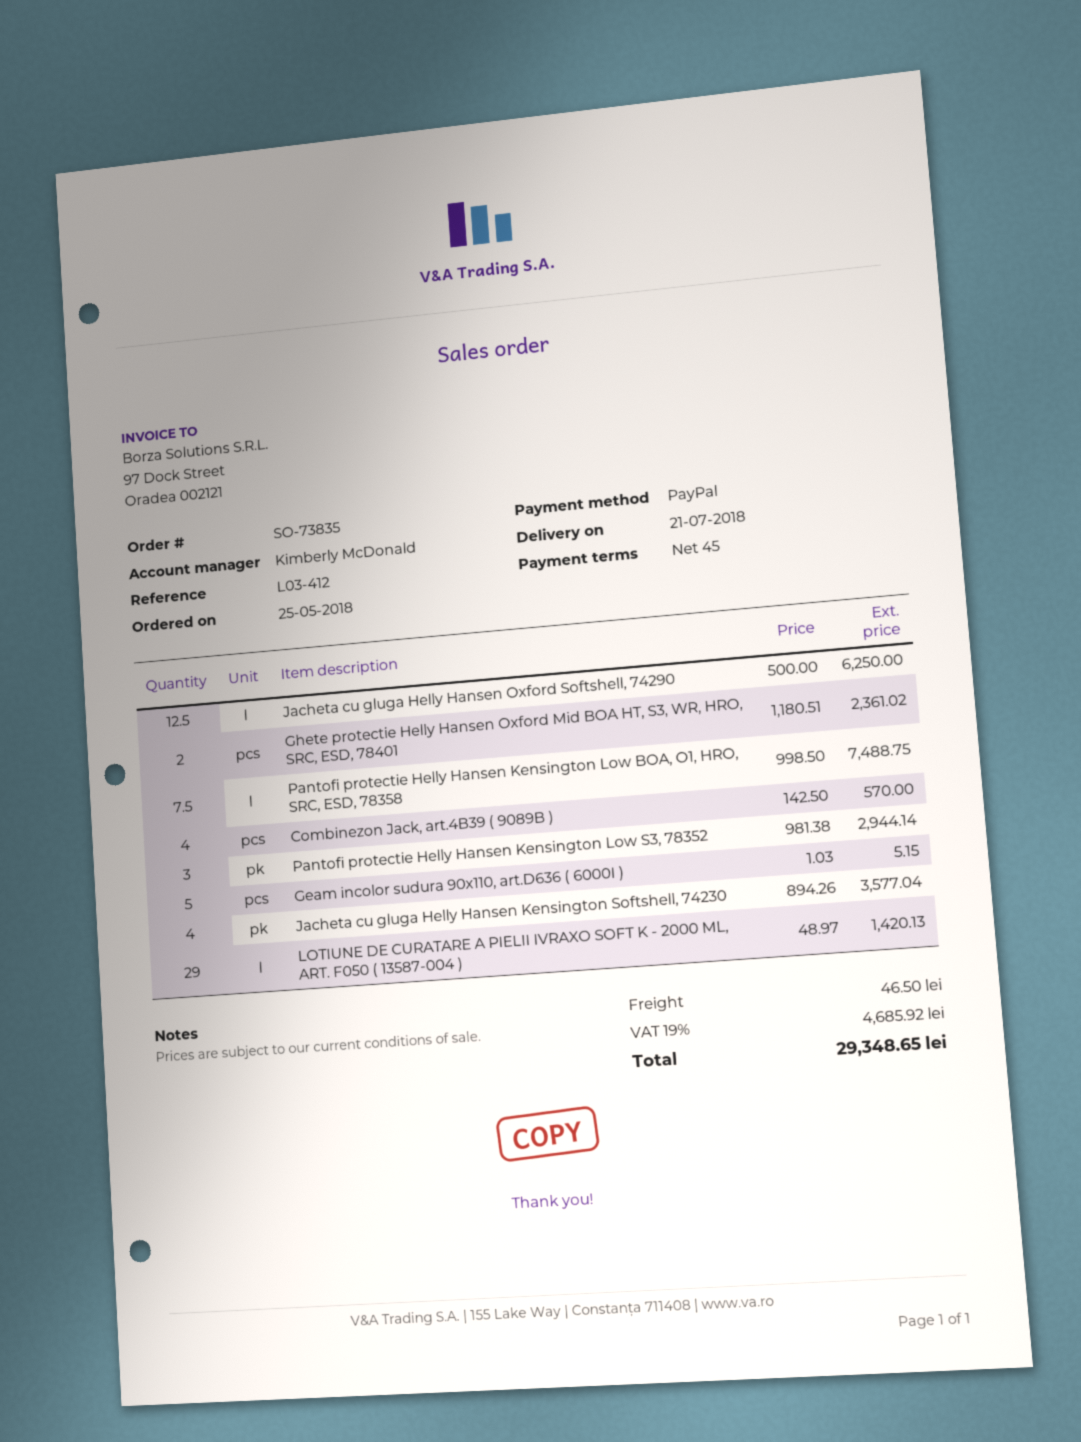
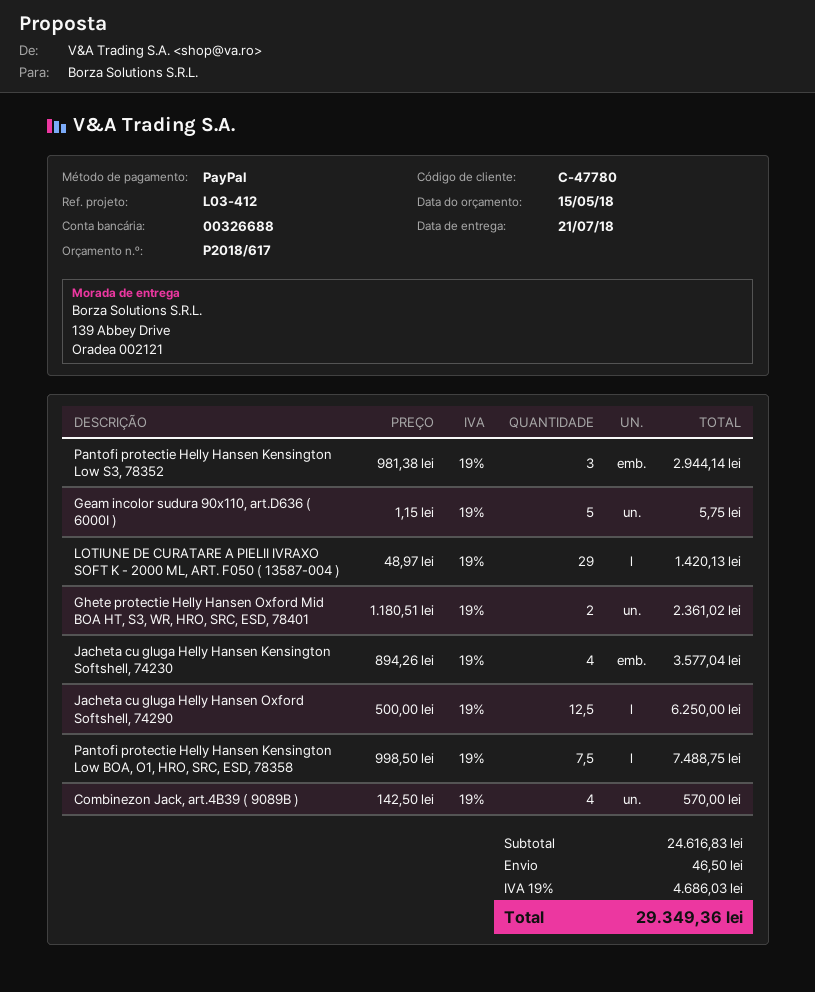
Geam incolor sudura 90x110, art.D636 ( 6000I ): 5 x 1.03 = 5.15 -> 5 x 1.15 = 5.75
tax: 19% = 4685.92 -> 19% = 4686.03
total: 29348.65 -> 29349.36

